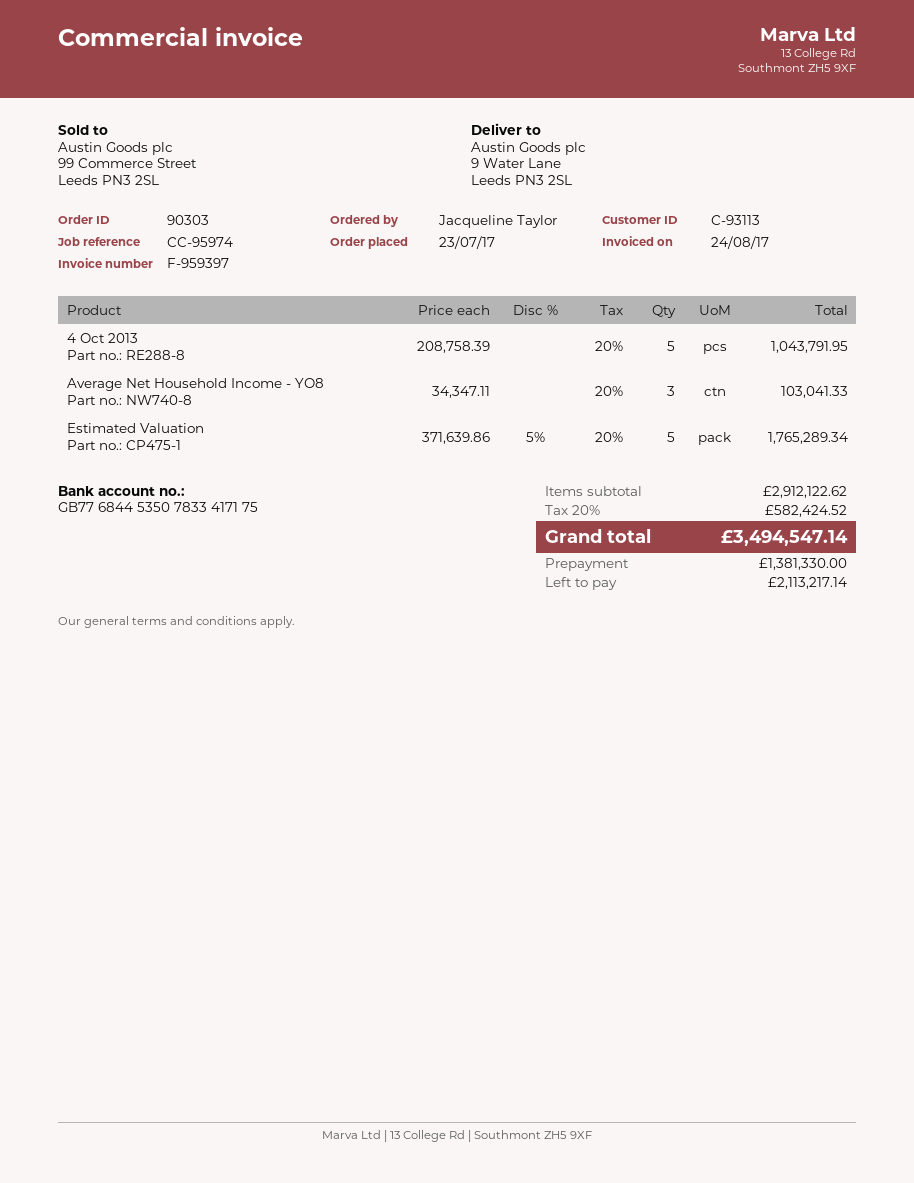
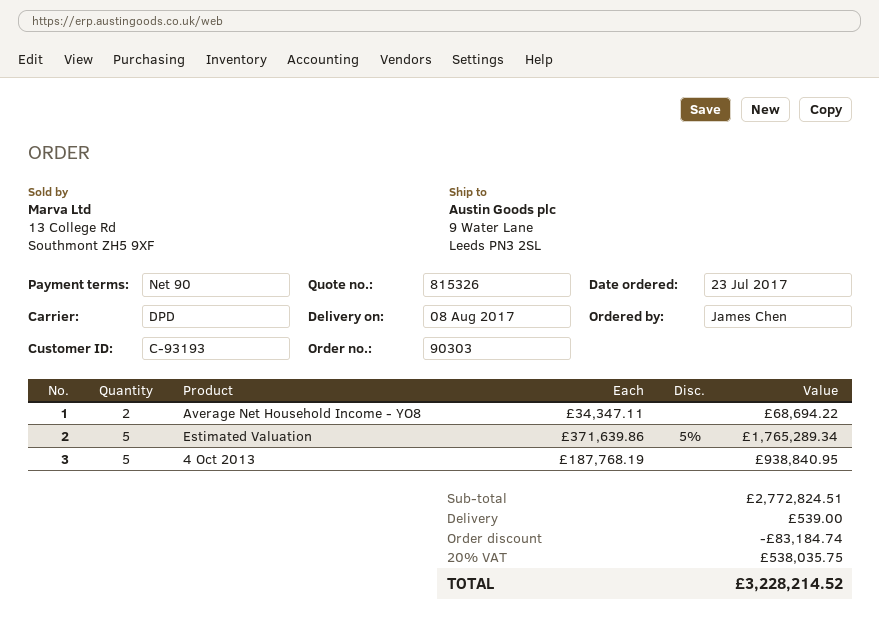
customer number: C-93113 -> C-93193
ordered by: Jacqueline Taylor -> James Chen
4 Oct 2013: 5 x 208758.39 = 1043791.95 -> 5 x 187768.19 = 938840.95
Average Net Household Income - YO8: 3 x 34347.11 = 103041.33 -> 2 x 34347.11 = 68694.22
subtotal: 2912122.62 -> 2772824.51
discount: none -> 83184.74
shipping: none -> 539.00
tax: 20% = 582424.52 -> 20% = 538035.75
total: 3494547.14 -> 3228214.52

